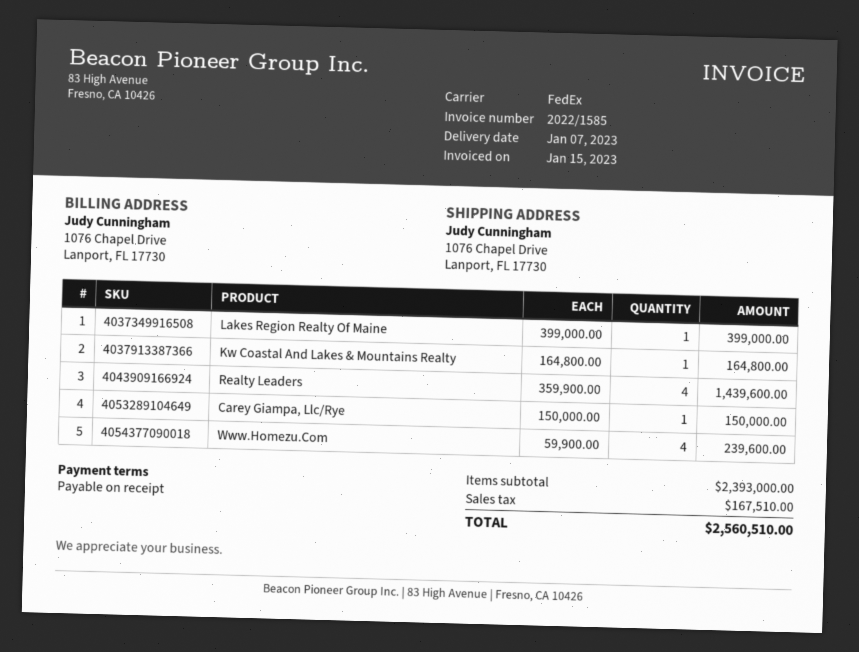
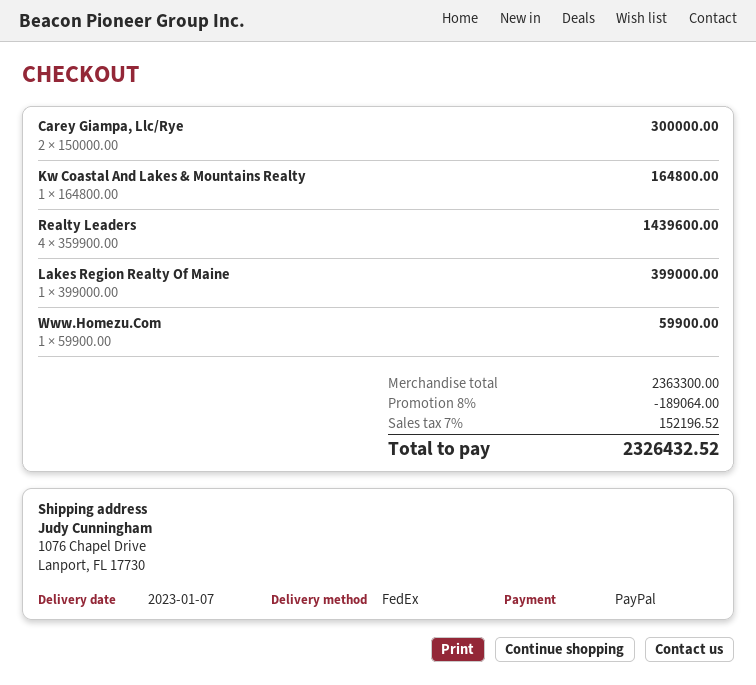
Carey Giampa, Llc/Rye: 1 x 150000.00 = 150000.00 -> 2 x 150000.00 = 300000.00
Www.Homezu.Com: 4 x 59900.00 = 239600.00 -> 1 x 59900.00 = 59900.00
subtotal: 2393000.00 -> 2363300.00
discount: none -> 8% = 189064.00
tax: 167510.00 -> 152196.52
total: 2560510.00 -> 2326432.52

